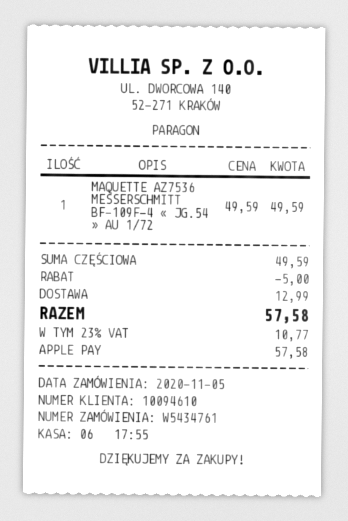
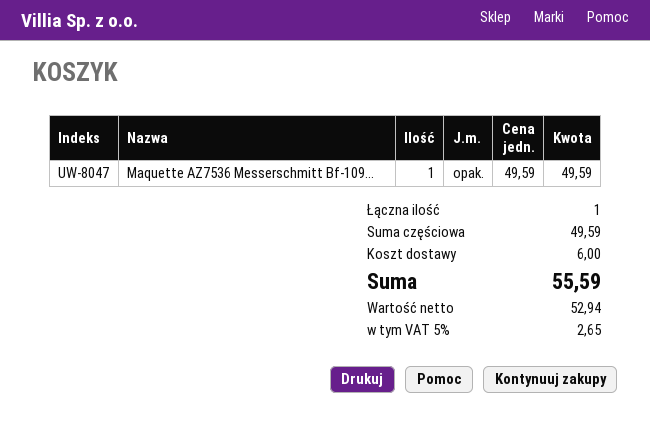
discount: 5.00 -> none
shipping: 12.99 -> 6.00
tax: 23% = 10.77 -> 5% = 2.65
total: 57.58 -> 55.59

